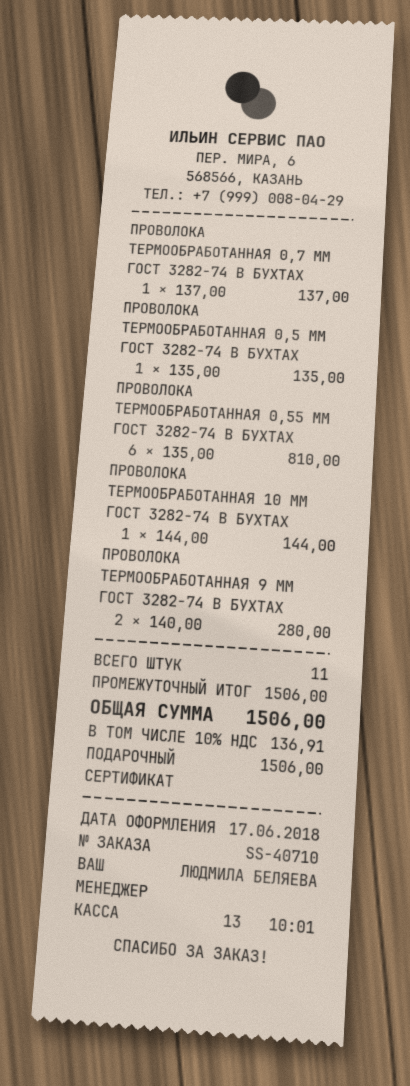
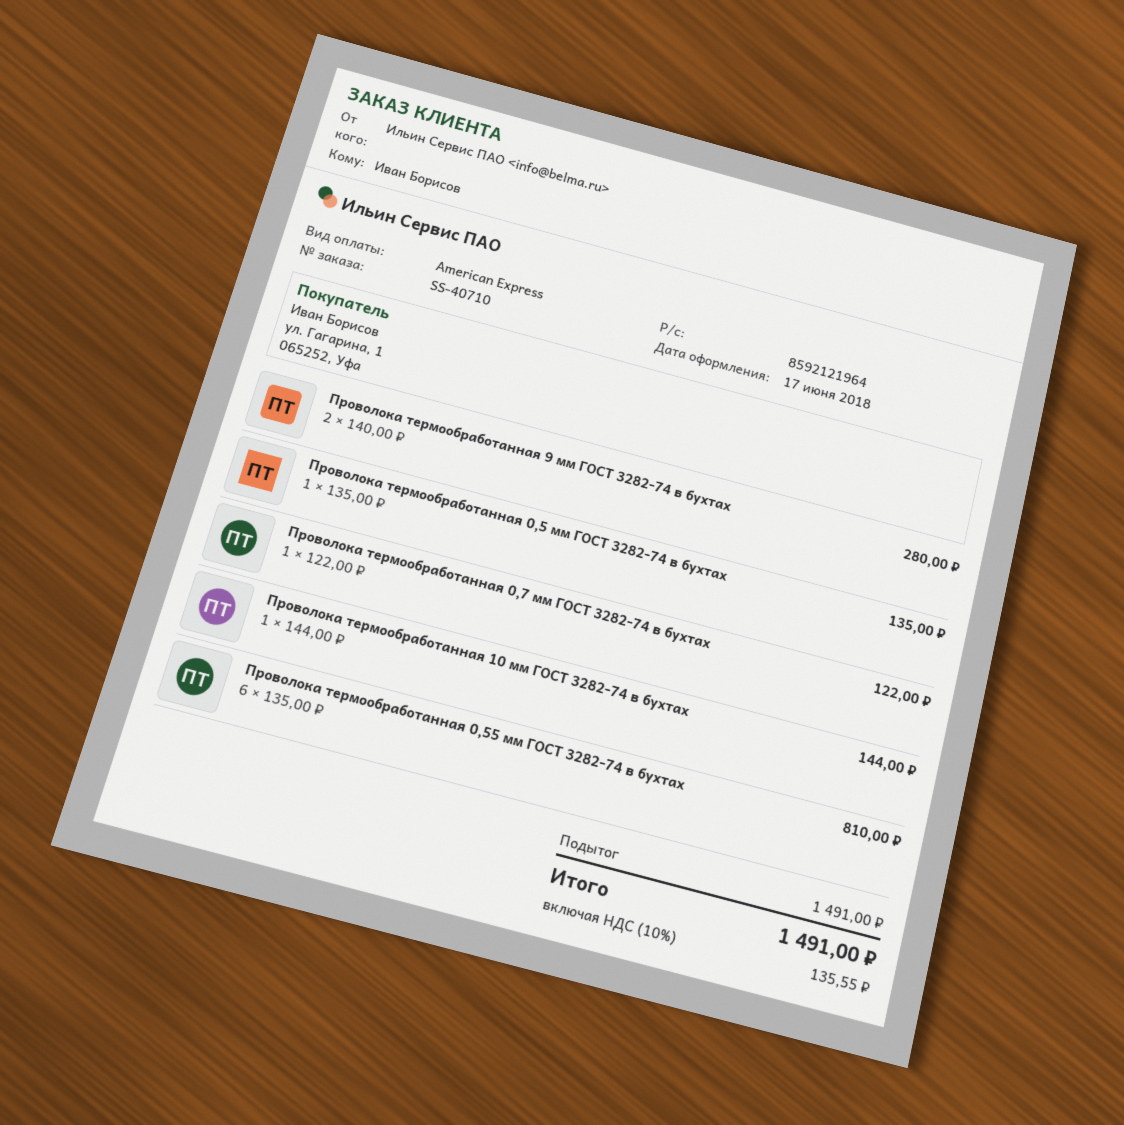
payment method: gift card -> American Express
ПРОВОЛОКА ТЕРМООБРАБОТАННАЯ 0,7 ММ ГОСТ 3282-74 В БУХТАХ: 1 x 137.00 = 137.00 -> 1 x 122.00 = 122.00
subtotal: 1506.00 -> 1491.00
tax: 10% = 136.91 -> 10% = 135.55
total: 1506.00 -> 1491.00

